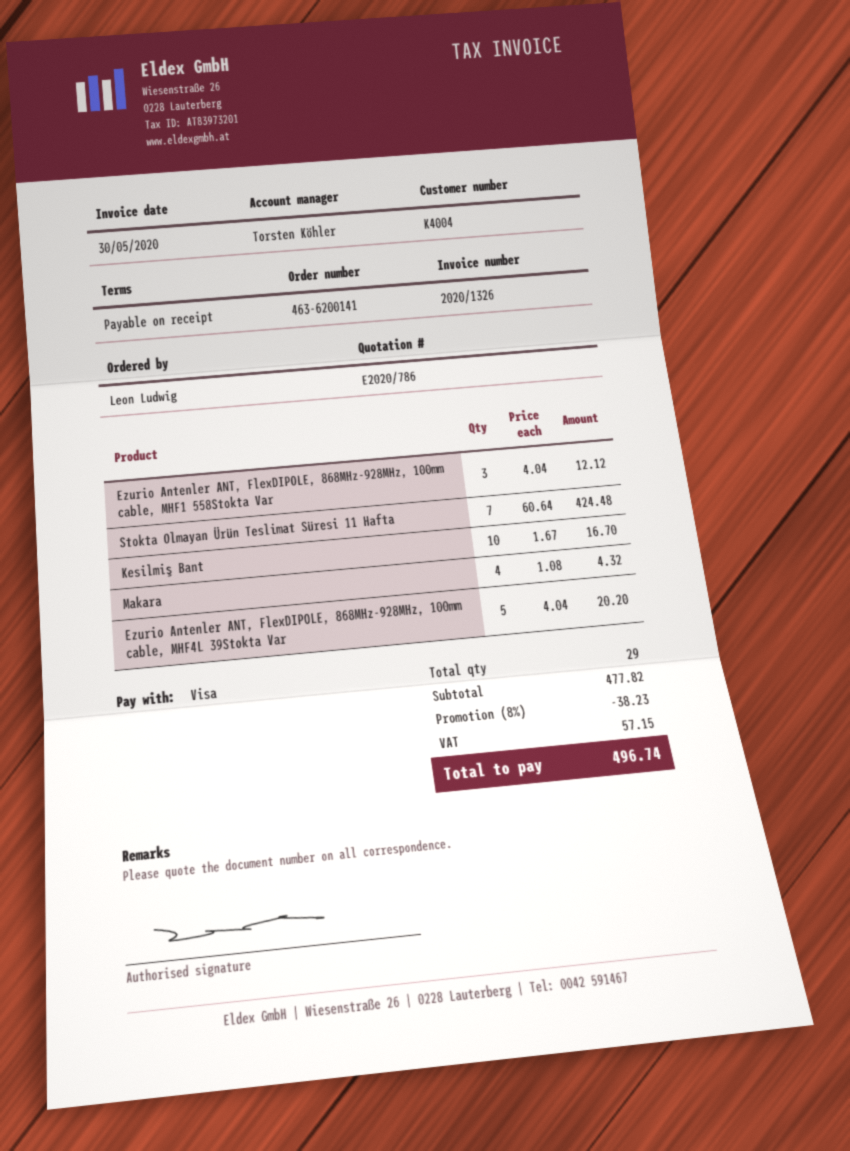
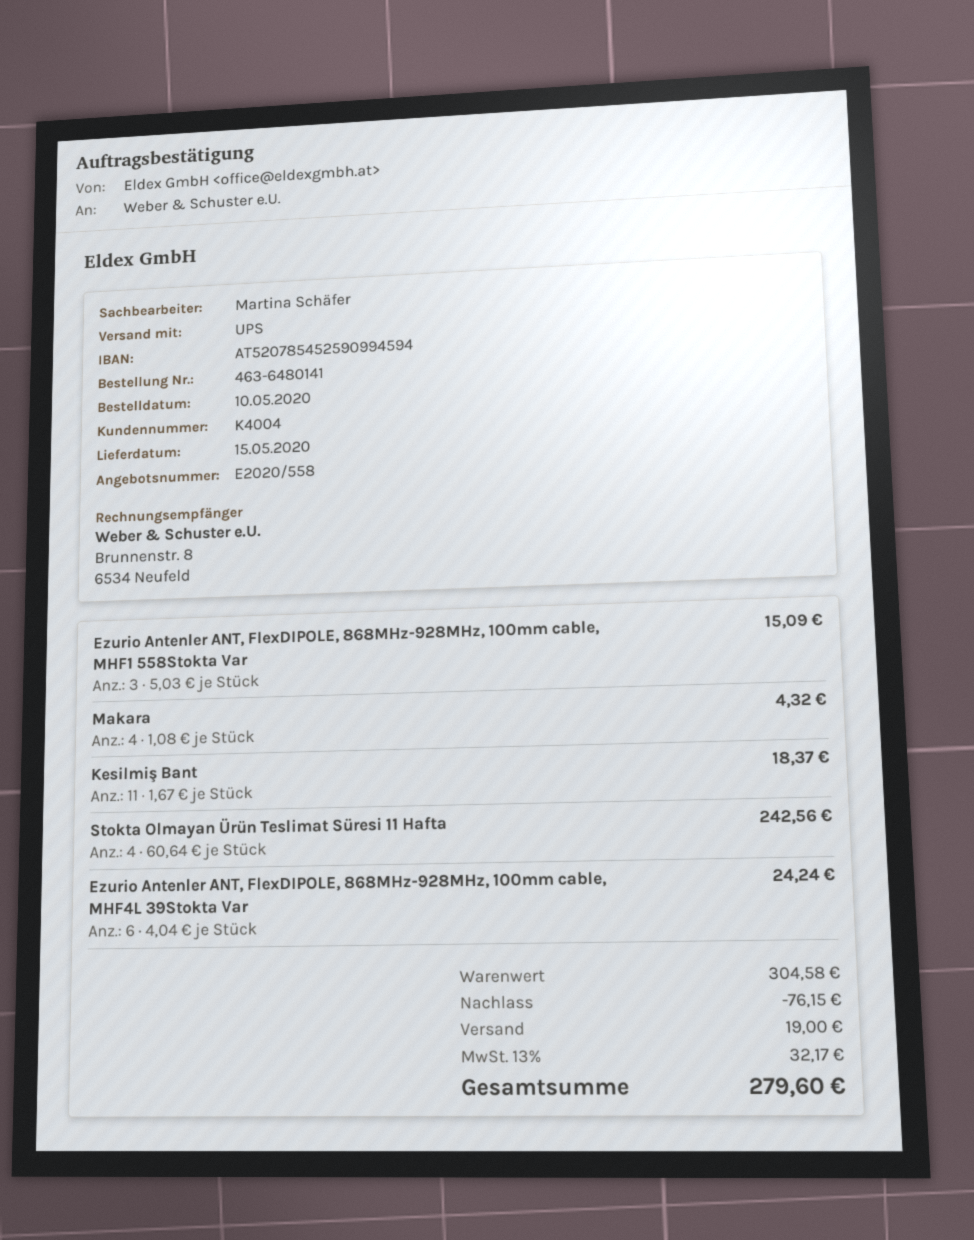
quote number: E2020/786 -> E2020/558
order number: 463-6200141 -> 463-6480141
sales rep: Torsten Köhler -> Martina Schäfer
Ezurio Antenler ANT, FlexDIPOLE, 868MHz-928MHz, 100mm cable, MHF1 558Stokta Var: 3 x 4.04 = 12.12 -> 3 x 5.03 = 15.09
Stokta Olmayan Ürün Teslimat Süresi 11 Hafta: 7 x 60.64 = 424.48 -> 4 x 60.64 = 242.56
Kesilmiş Bant: 10 x 1.67 = 16.70 -> 11 x 1.67 = 18.37
Ezurio Antenler ANT, FlexDIPOLE, 868MHz-928MHz, 100mm cable, MHF4L 39Stokta Var: 5 x 4.04 = 20.20 -> 6 x 4.04 = 24.24
subtotal: 477.82 -> 304.58
discount: 38.23 -> 76.15
shipping: none -> 19.00
tax: 57.15 -> 32.17
total: 496.74 -> 279.60

